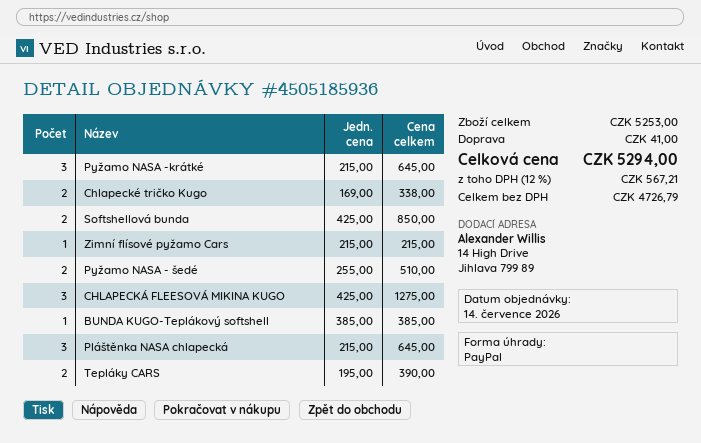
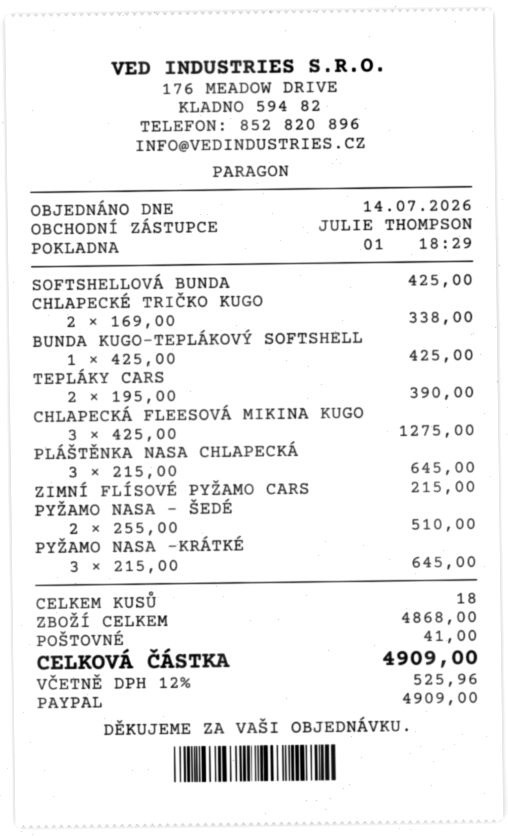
Softshellová bunda: 2 x 425.00 = 850.00 -> 1 x 425.00 = 425.00
BUNDA KUGO-Teplákový softshell: 1 x 385.00 = 385.00 -> 1 x 425.00 = 425.00
subtotal: 5253.00 -> 4868.00
tax: 12% = 567.21 -> 12% = 525.96
total: 5294.00 -> 4909.00

